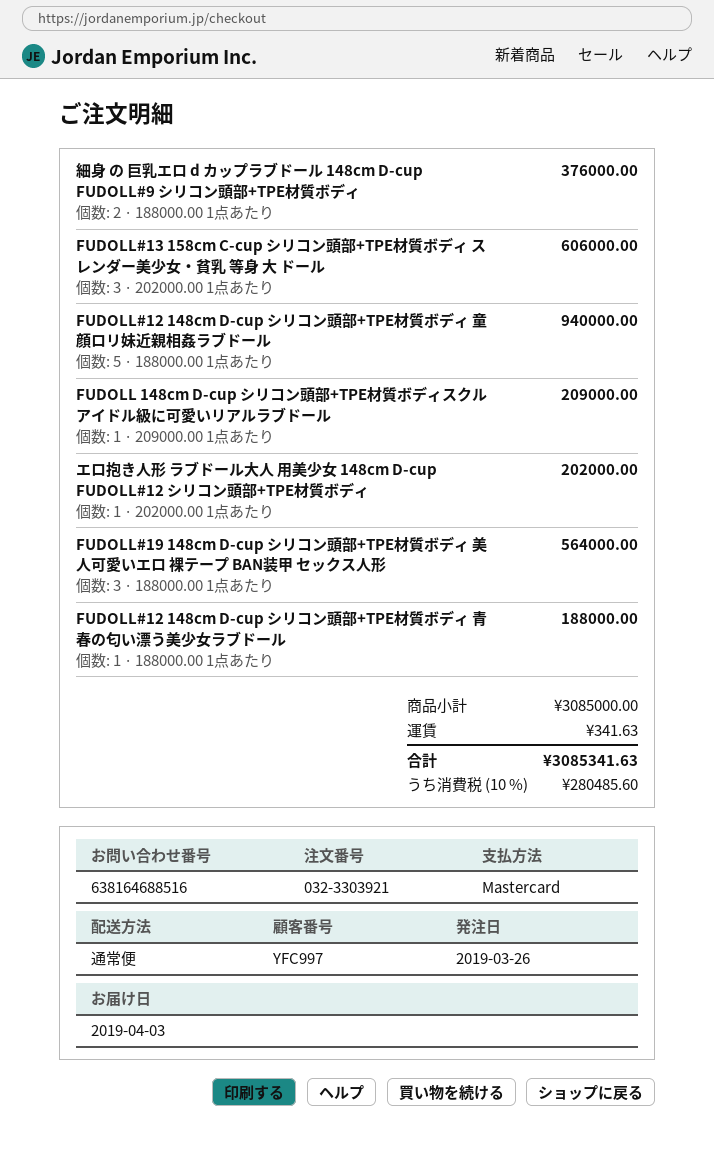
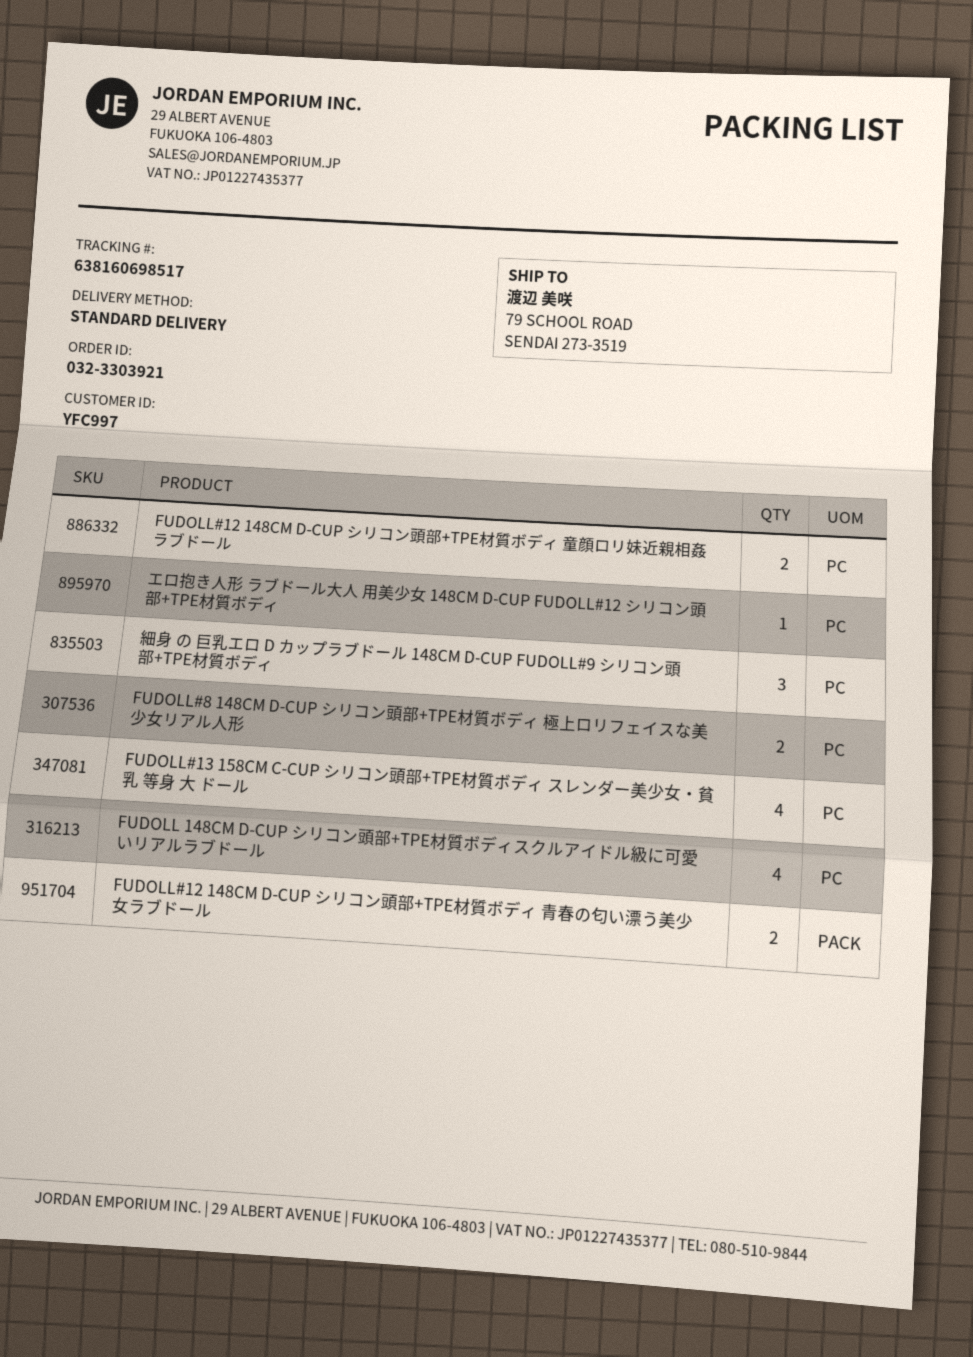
tracking number: 638164688516 -> 638160698517
細身 の 巨乳エロ d カップラブドール 148cm D-cup FUDOLL#9 シリコン頭部+TPE材質ボディ: 2 -> 3
FUDOLL#13 158cm C-cup シリコン頭部+TPE材質ボディ スレンダー美少女・貧乳 等身 大 ドール: 3 -> 4
FUDOLL#12 148cm D-cup シリコン頭部+TPE材質ボディ 童顔ロリ妹近親相姦ラブドール: 5 -> 2
FUDOLL 148cm D-cup シリコン頭部+TPE材質ボディスクルアイドル級に可愛いリアルラブドール: 1 -> 4
FUDOLL#19 148cm D-cup シリコン頭部+TPE材質ボディ 美人可愛いエロ 裸テープ BAN装甲 セックス人形: 3 -> none
FUDOLL#12 148cm D-cup シリコン頭部+TPE材質ボディ 青春の匂い漂う美少女ラブドール: 1 -> 2
FUDOLL#8 148CM D-CUP シリコン頭部+TPE材質ボディ 極上ロリフェイスな美少女リアル人形: none -> 2

